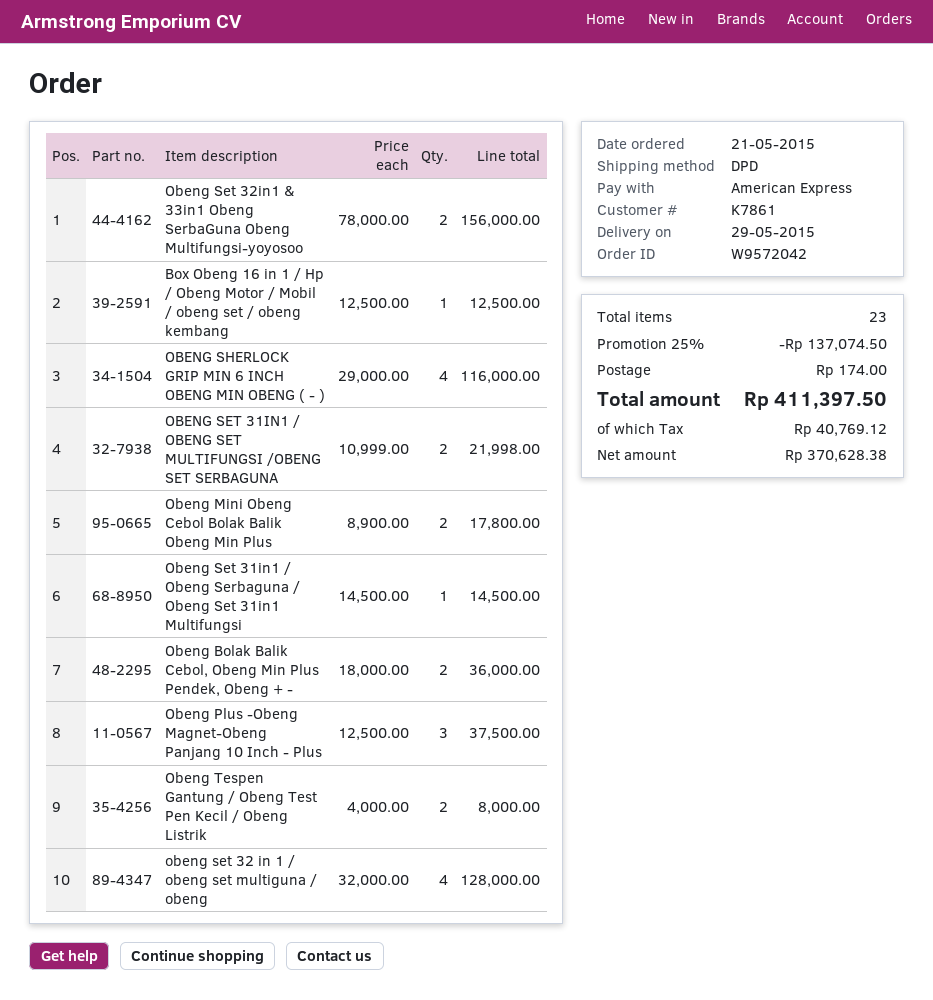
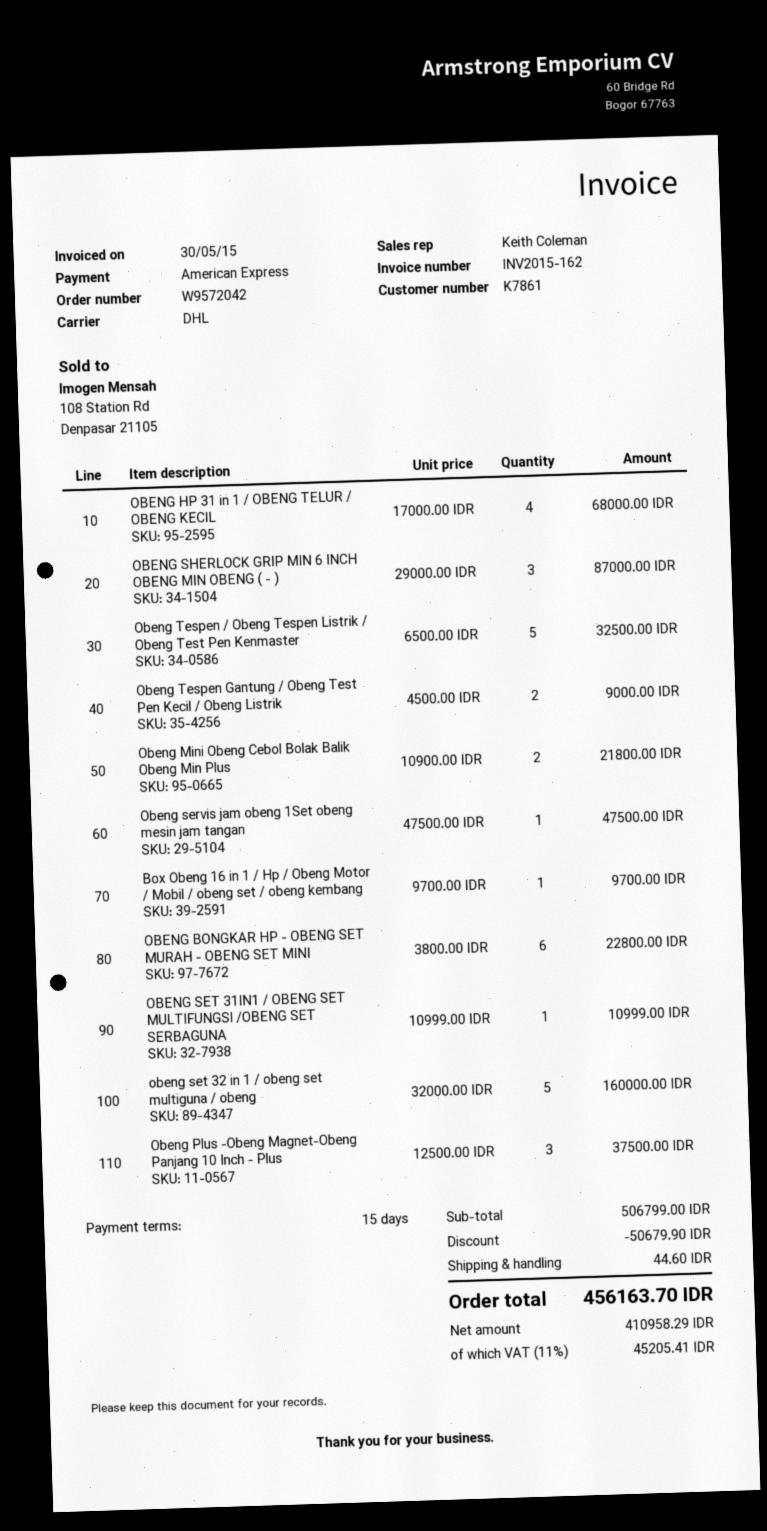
shipping method: DPD -> DHL
Obeng Set 32in1 & 33in1 Obeng SerbaGuna Obeng Multifungsi-yoyosoo: 2 x 78000.00 = 156000.00 -> none
Box Obeng 16 in 1 / Hp / Obeng Motor / Mobil / obeng set / obeng kembang: 1 x 12500.00 = 12500.00 -> 1 x 9700.00 = 9700.00
OBENG SHERLOCK GRIP MIN 6 INCH OBENG MIN OBENG ( - ): 4 x 29000.00 = 116000.00 -> 3 x 29000.00 = 87000.00
OBENG SET 31IN1 / OBENG SET MULTIFUNGSI /OBENG SET SERBAGUNA: 2 x 10999.00 = 21998.00 -> 1 x 10999.00 = 10999.00
Obeng Mini Obeng Cebol Bolak Balik Obeng Min Plus: 2 x 8900.00 = 17800.00 -> 2 x 10900.00 = 21800.00
Obeng Set 31in1 / Obeng Serbaguna / Obeng Set 31in1 Multifungsi: 1 x 14500.00 = 14500.00 -> none
Obeng Bolak Balik Cebol, Obeng Min Plus Pendek, Obeng + -: 2 x 18000.00 = 36000.00 -> none
Obeng Tespen Gantung / Obeng Test Pen Kecil / Obeng Listrik: 2 x 4000.00 = 8000.00 -> 2 x 4500.00 = 9000.00
obeng set 32 in 1 / obeng set multiguna / obeng: 4 x 32000.00 = 128000.00 -> 5 x 32000.00 = 160000.00
OBENG HP 31 in 1 / OBENG TELUR / OBENG KECIL: none -> 4 x 17000.00 = 68000.00
Obeng Tespen / Obeng Tespen Listrik / Obeng Test Pen Kenmaster: none -> 5 x 6500.00 = 32500.00
Obeng servis jam obeng 1Set obeng mesin jam tangan: none -> 1 x 47500.00 = 47500.00
OBENG BONGKAR HP - OBENG SET MURAH - OBENG SET MINI: none -> 6 x 3800.00 = 22800.00
discount: 137074.50 -> 50679.90
shipping: 174.00 -> 44.60
net: 370628.38 -> 410958.29
tax: 40769.12 -> 45205.41
total: 411397.50 -> 456163.70

